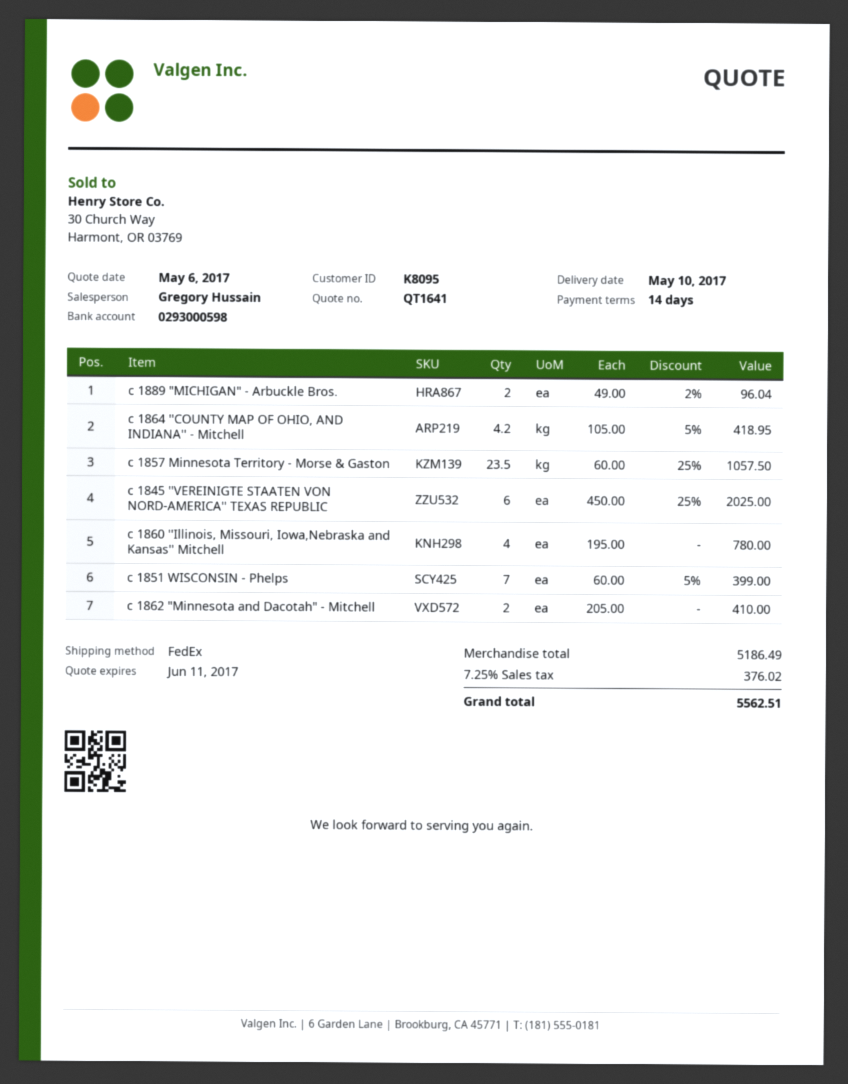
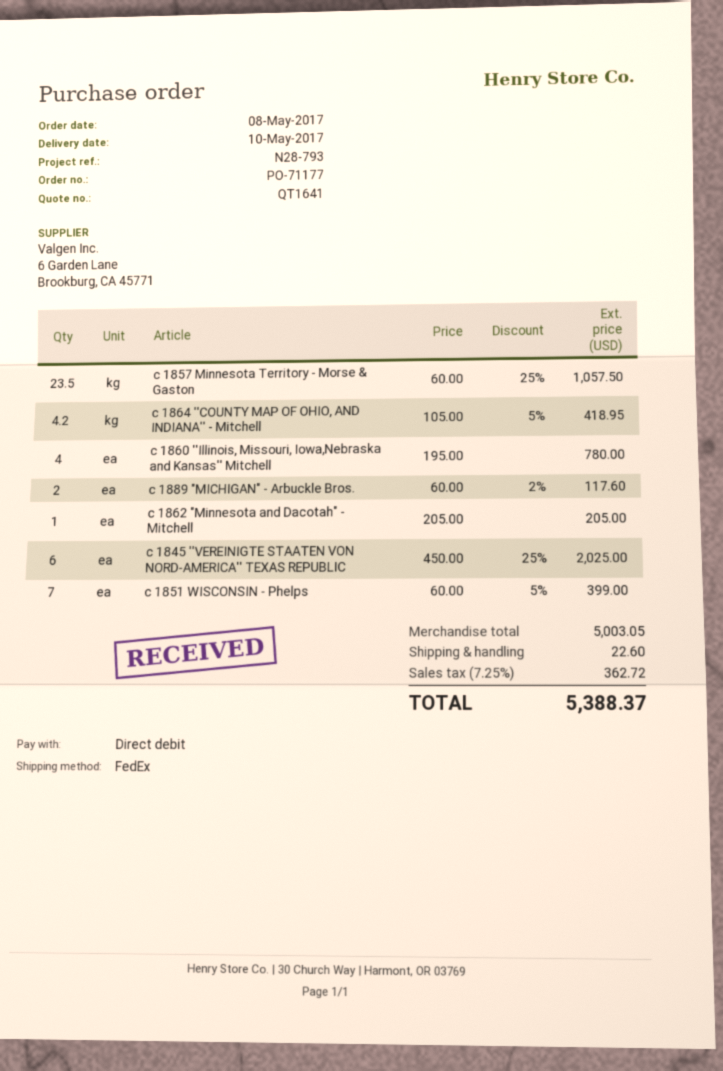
c 1889 "MICHIGAN" - Arbuckle Bros.: 2 x 49.00 - 2% = 96.04 -> 2 x 60.00 - 2% = 117.60
c 1862 "Minnesota and Dacotah" - Mitchell: 2 x 205.00 = 410.00 -> 1 x 205.00 = 205.00
subtotal: 5186.49 -> 5003.05
shipping: none -> 22.60
tax: 7.25% = 376.02 -> 7.25% = 362.72
total: 5562.51 -> 5388.37

